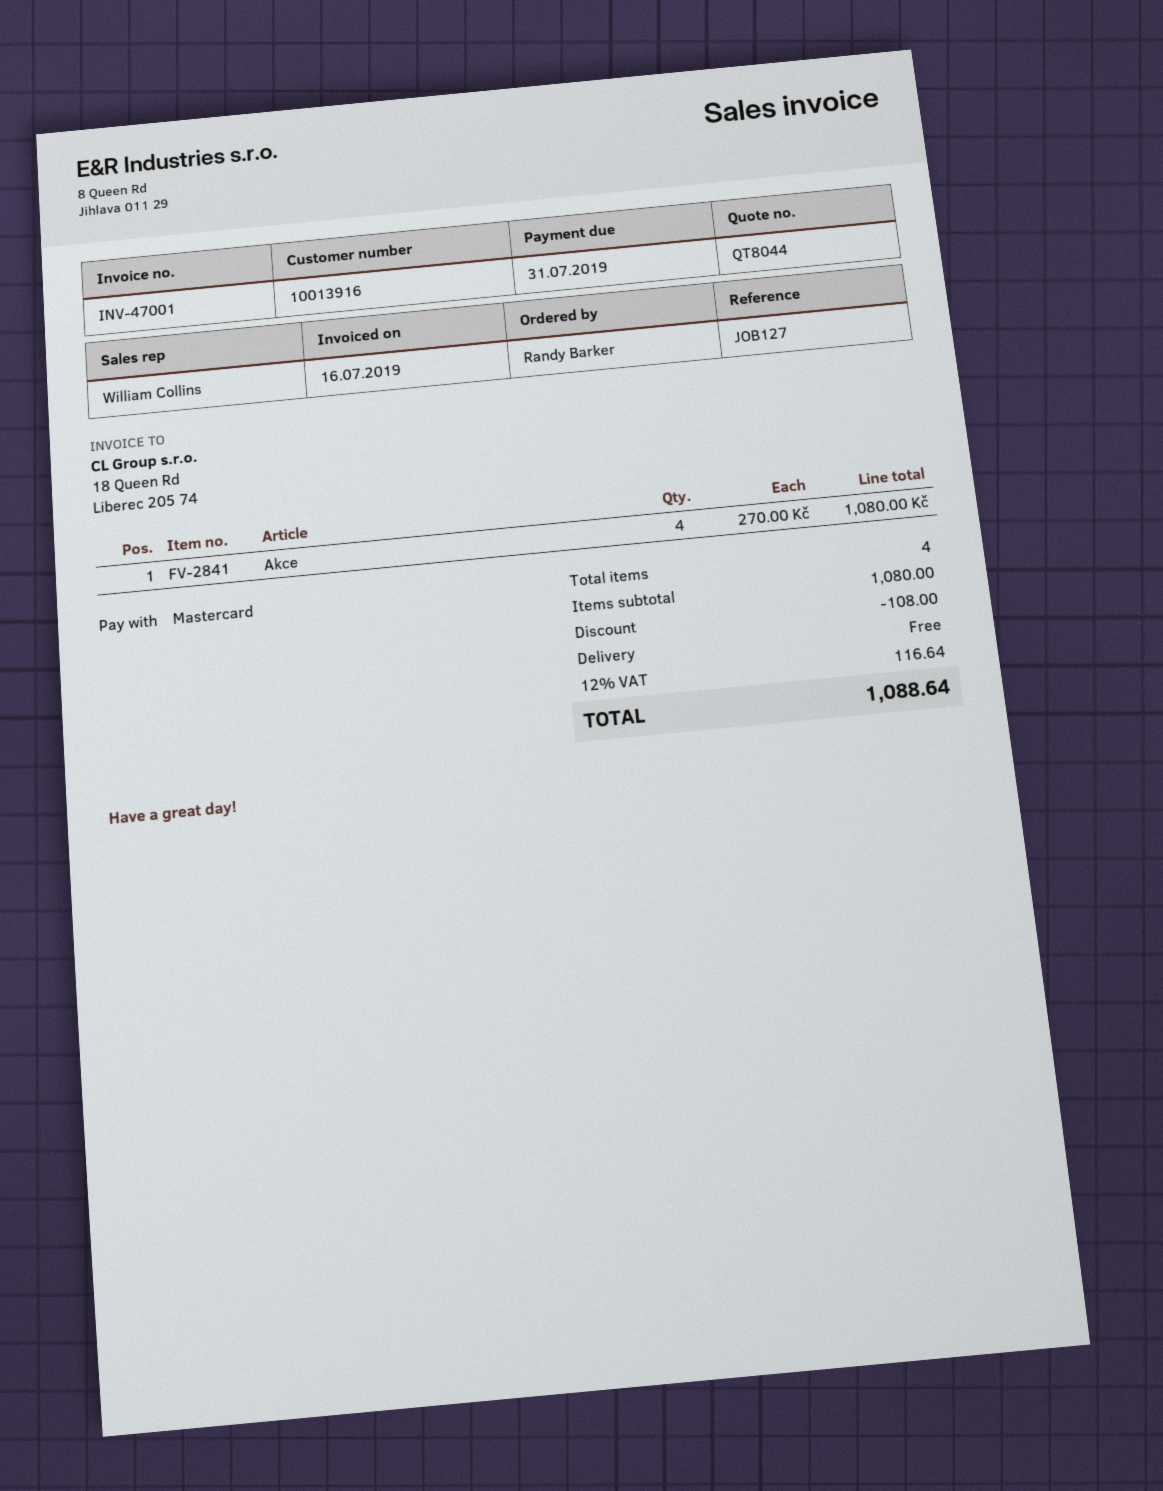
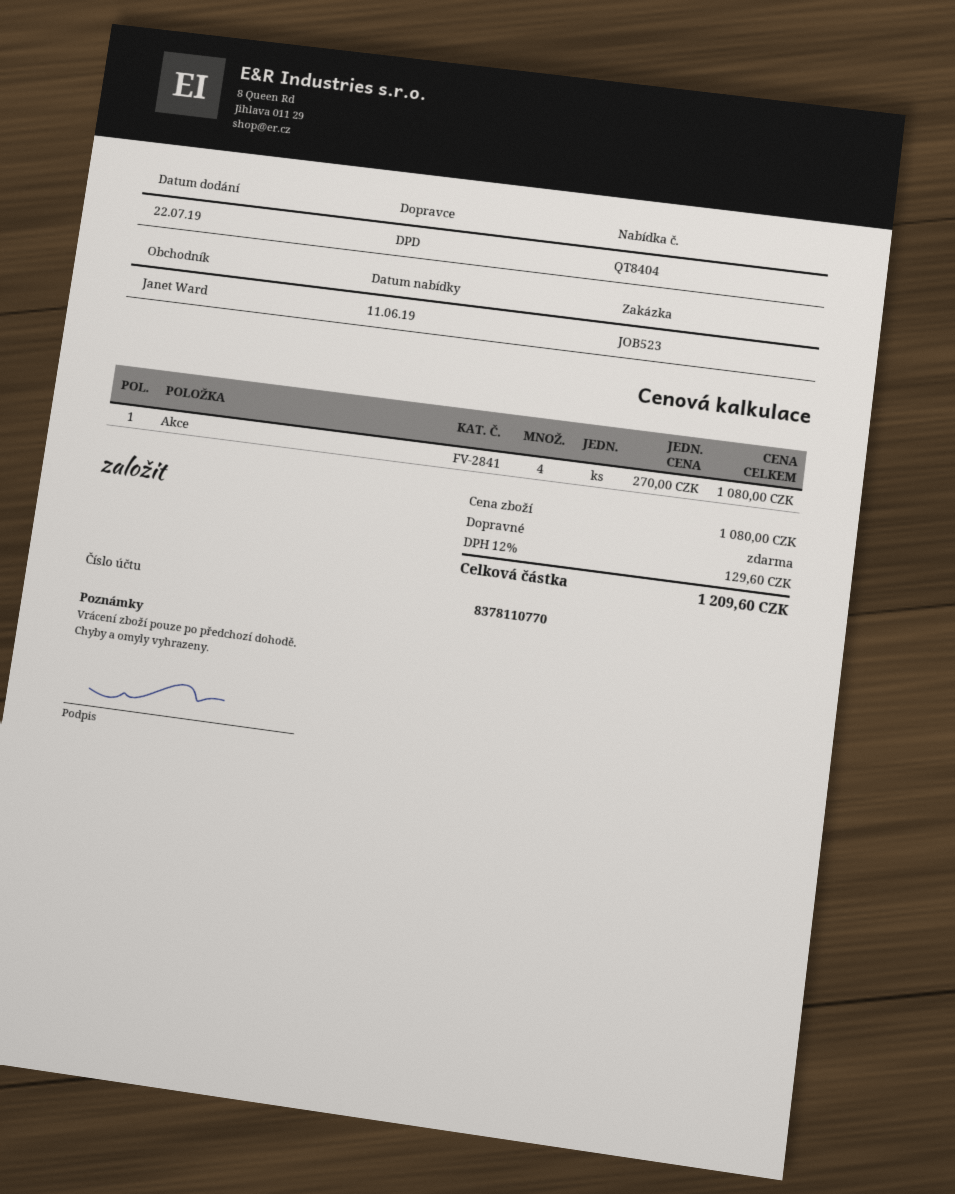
quote number: QT8044 -> QT8404
reference: JOB127 -> JOB523
sales rep: William Collins -> Janet Ward
discount: 108.00 -> none
tax: 12% = 116.64 -> 12% = 129.60
total: 1088.64 -> 1209.60

